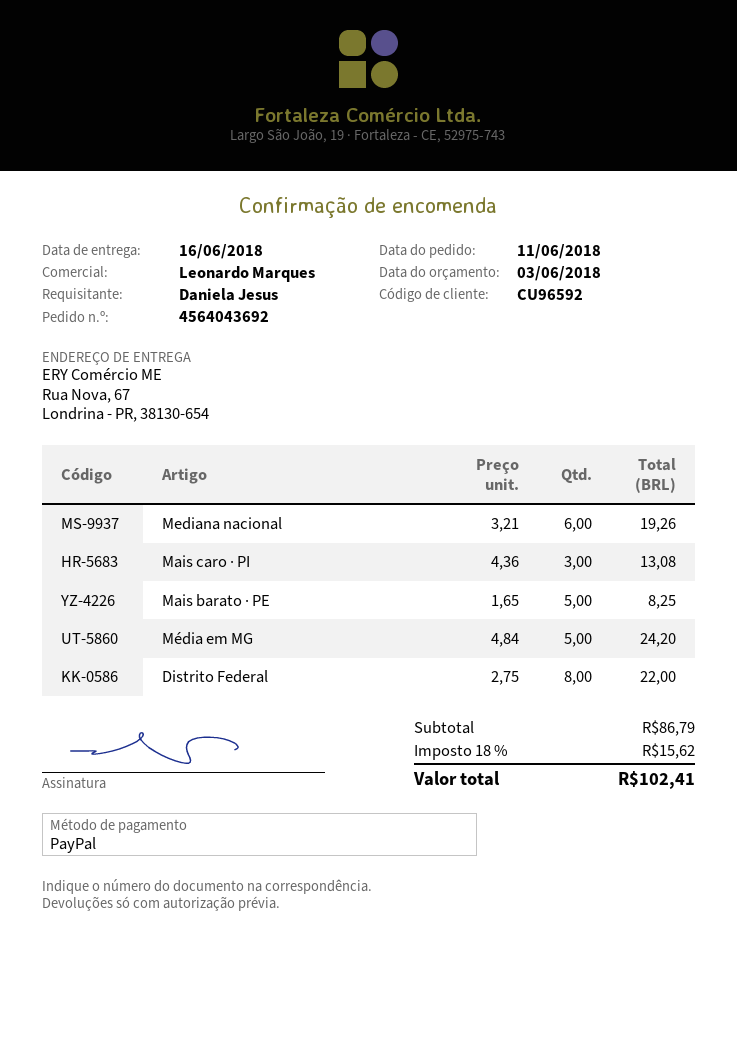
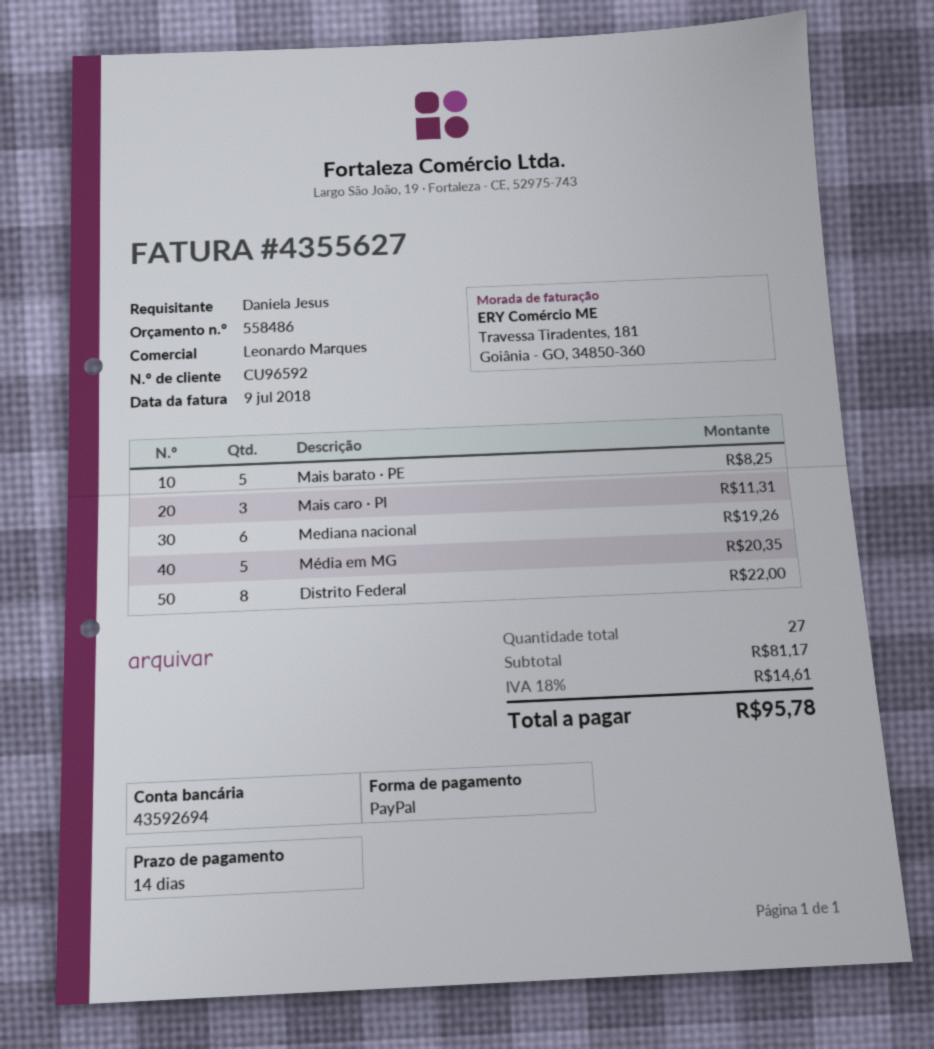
Mais caro · PI: 3 for 13.08 -> 3 for 11.31
Média em MG: 5 for 24.20 -> 5 for 20.35
subtotal: 86.79 -> 81.17
tax: 18% = 15.62 -> 18% = 14.61
total: 102.41 -> 95.78

